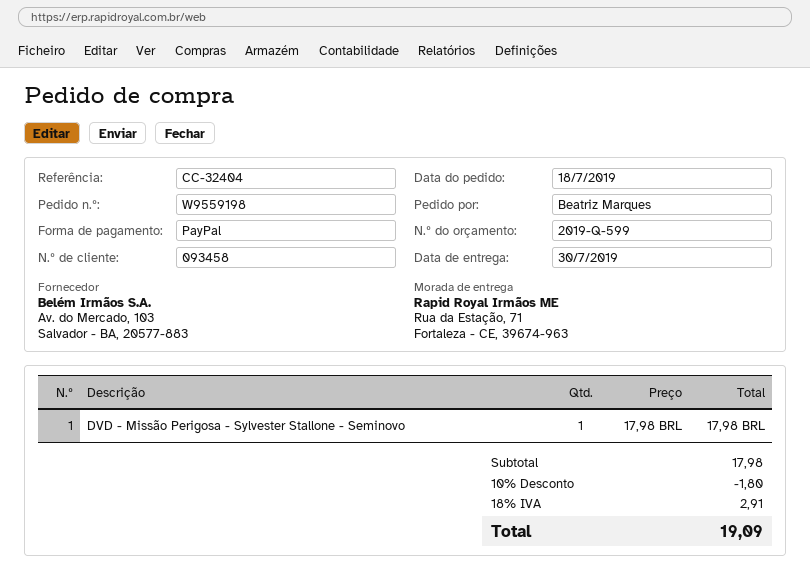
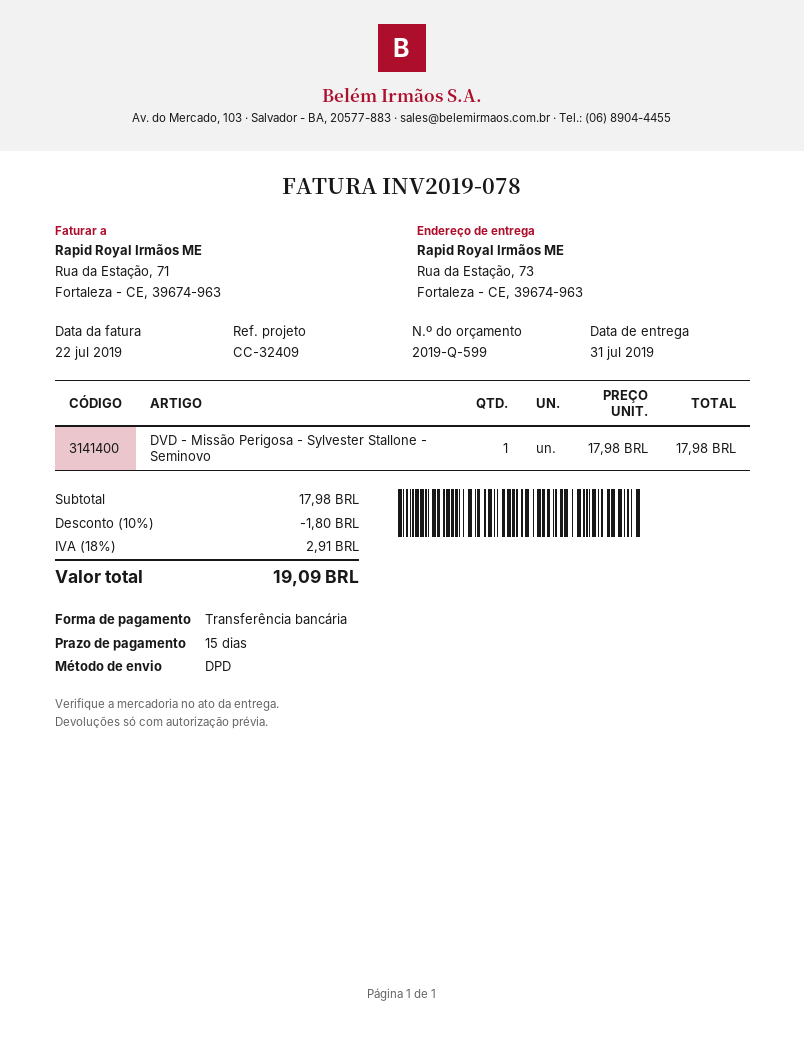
delivery date: 2019-07-30 -> 2019-07-31
reference: CC-32404 -> CC-32409
payment method: PayPal -> bank transfer
ship to: Rua da Estação, 71, Fortaleza - CE, 39674-963 -> Rua da Estação, 73, Fortaleza - CE, 39674-963

